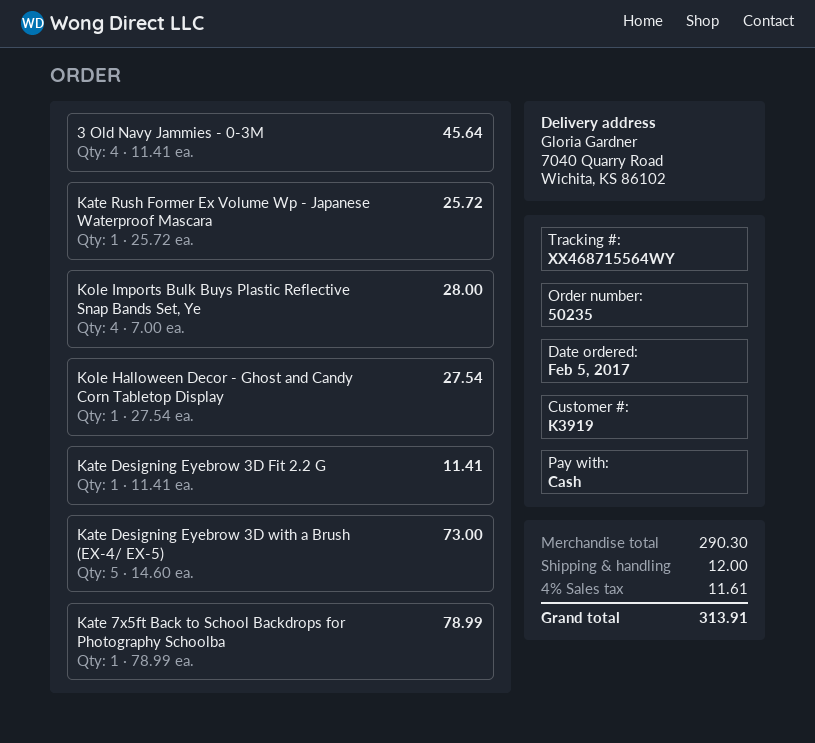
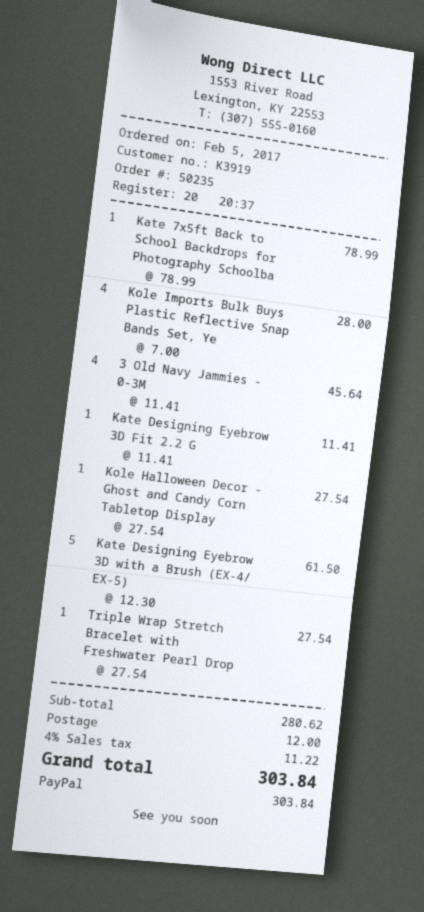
payment method: cash -> PayPal
Kate Rush Former Ex Volume Wp - Japanese Waterproof Mascara: 1 x 25.72 = 25.72 -> none
Kate Designing Eyebrow 3D with a Brush (EX-4/ EX-5): 5 x 14.60 = 73.00 -> 5 x 12.30 = 61.50
Triple Wrap Stretch Bracelet with Freshwater Pearl Drop: none -> 1 x 27.54 = 27.54
subtotal: 290.30 -> 280.62
tax: 4% = 11.61 -> 4% = 11.22
total: 313.91 -> 303.84

